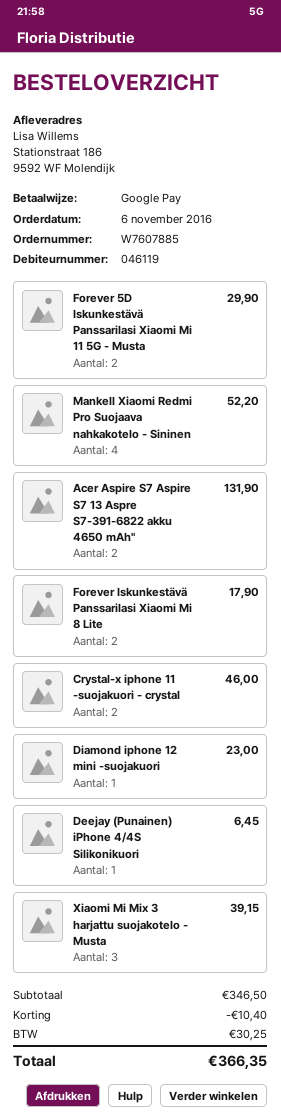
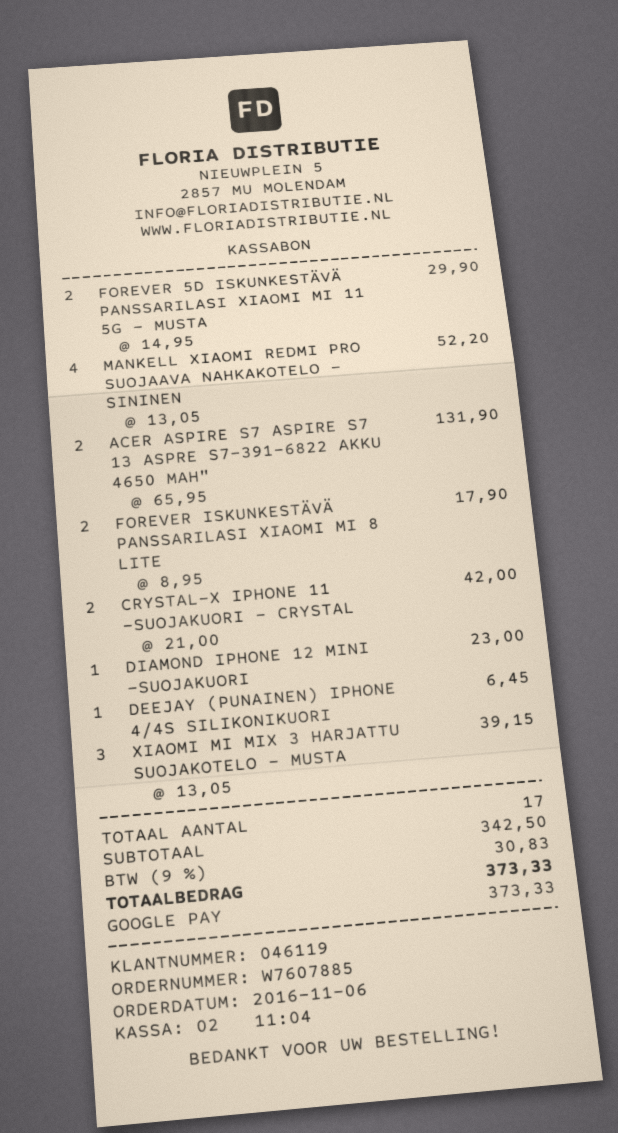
Crystal-x iphone 11 -suojakuori - crystal: 2 for 46.00 -> 2 for 42.00
subtotal: 346.50 -> 342.50
discount: 10.40 -> none
tax: 30.25 -> 30.83
total: 366.35 -> 373.33

